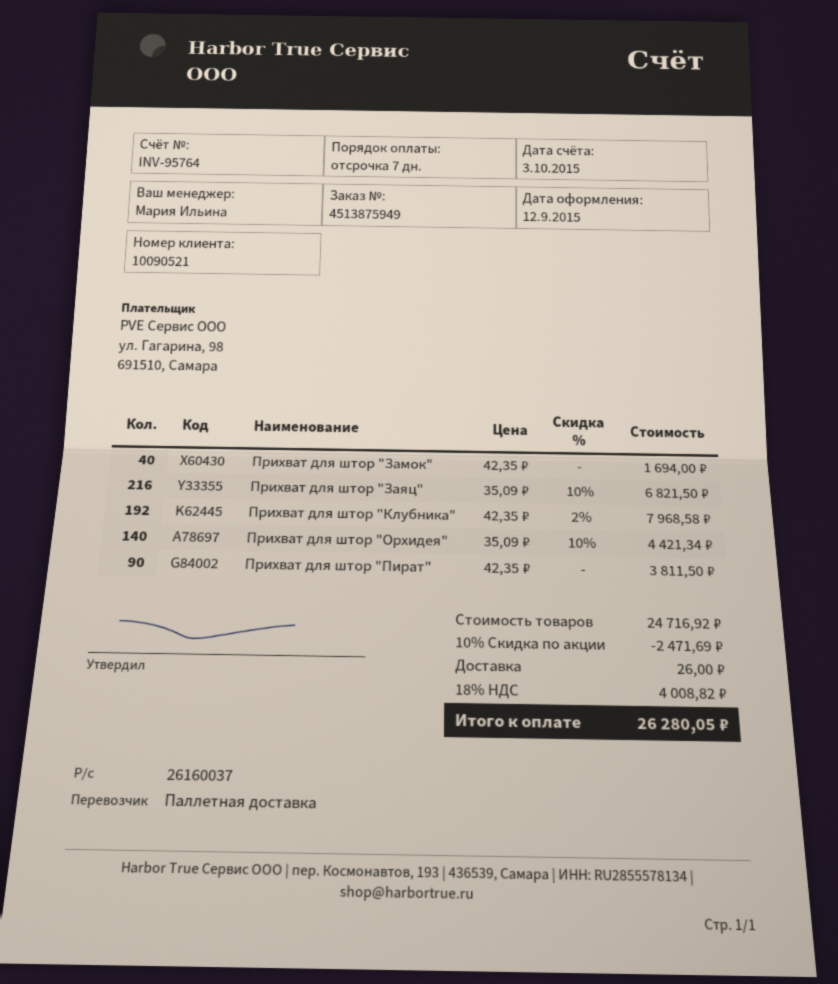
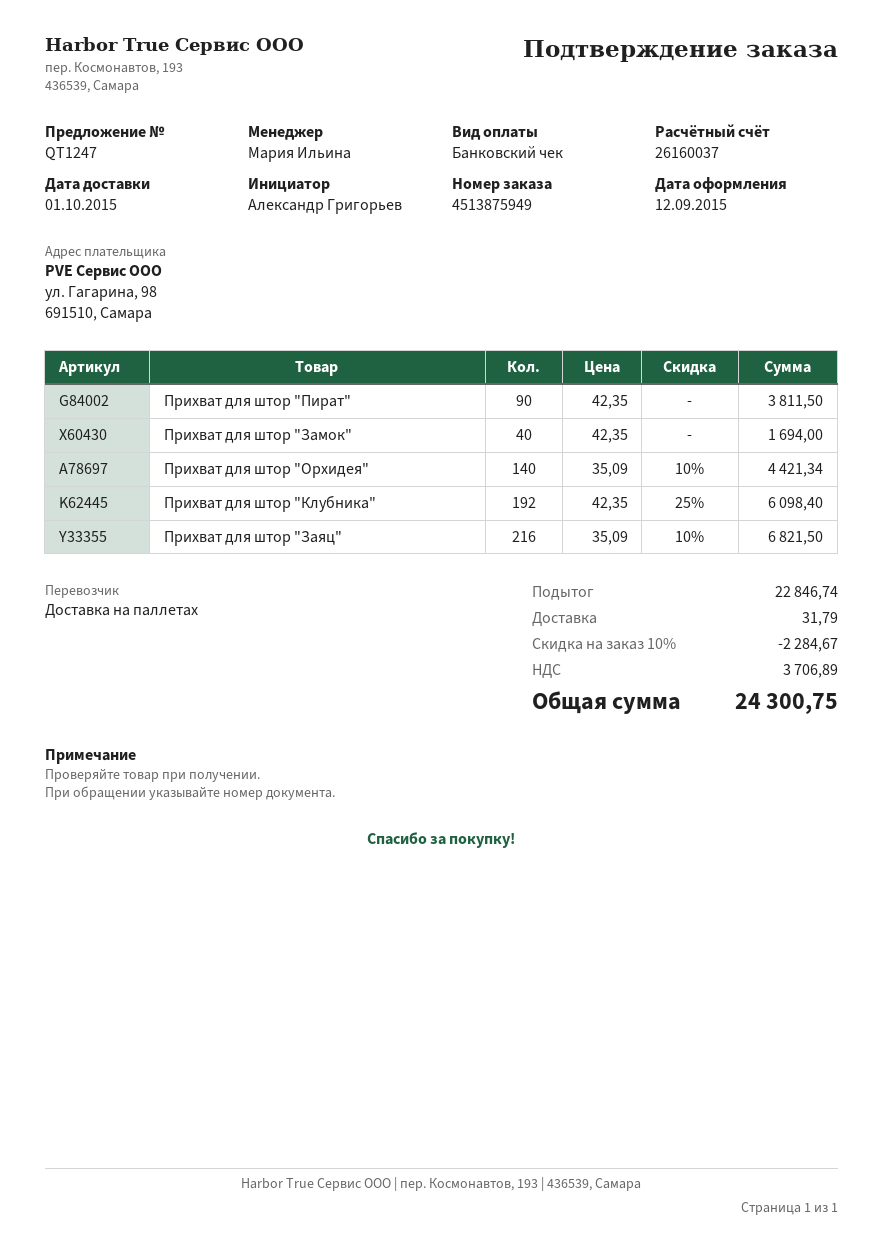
Прихват для штор "Клубника": 192 x 42.35 - 2% = 7968.58 -> 192 x 42.35 - 25% = 6098.40
subtotal: 24716.92 -> 22846.74
discount: 10% = 2471.69 -> 10% = 2284.67
shipping: 26.00 -> 31.79
tax: 4008.82 -> 3706.89
total: 26280.05 -> 24300.75

